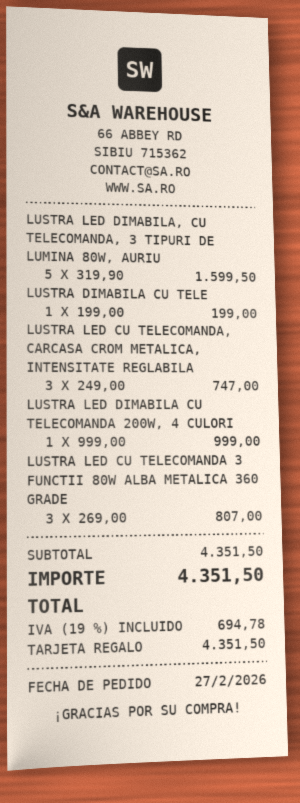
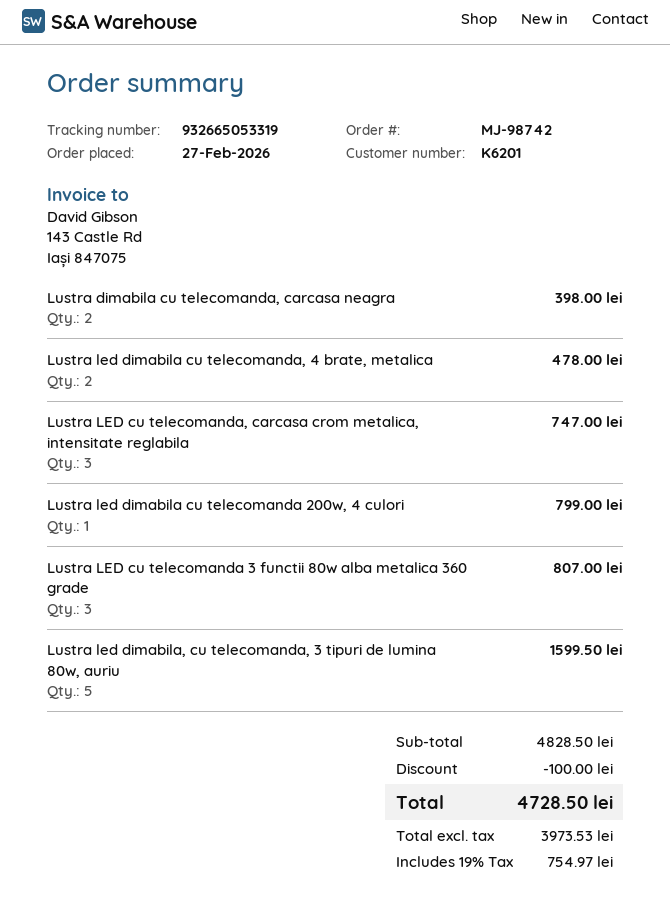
LUSTRA DIMABILA CU TELE: 1 for 199.00 -> 2 for 398.00
LUSTRA LED DIMABILA CU TELECOMANDA 200W, 4 CULORI: 1 for 999.00 -> 1 for 799.00
Lustra led dimabila cu telecomanda, 4 brate, metalica: none -> 2 for 478.00
subtotal: 4351.50 -> 4828.50
discount: none -> 100.00
tax: 19% = 694.78 -> 19% = 754.97
total: 4351.50 -> 4728.50

